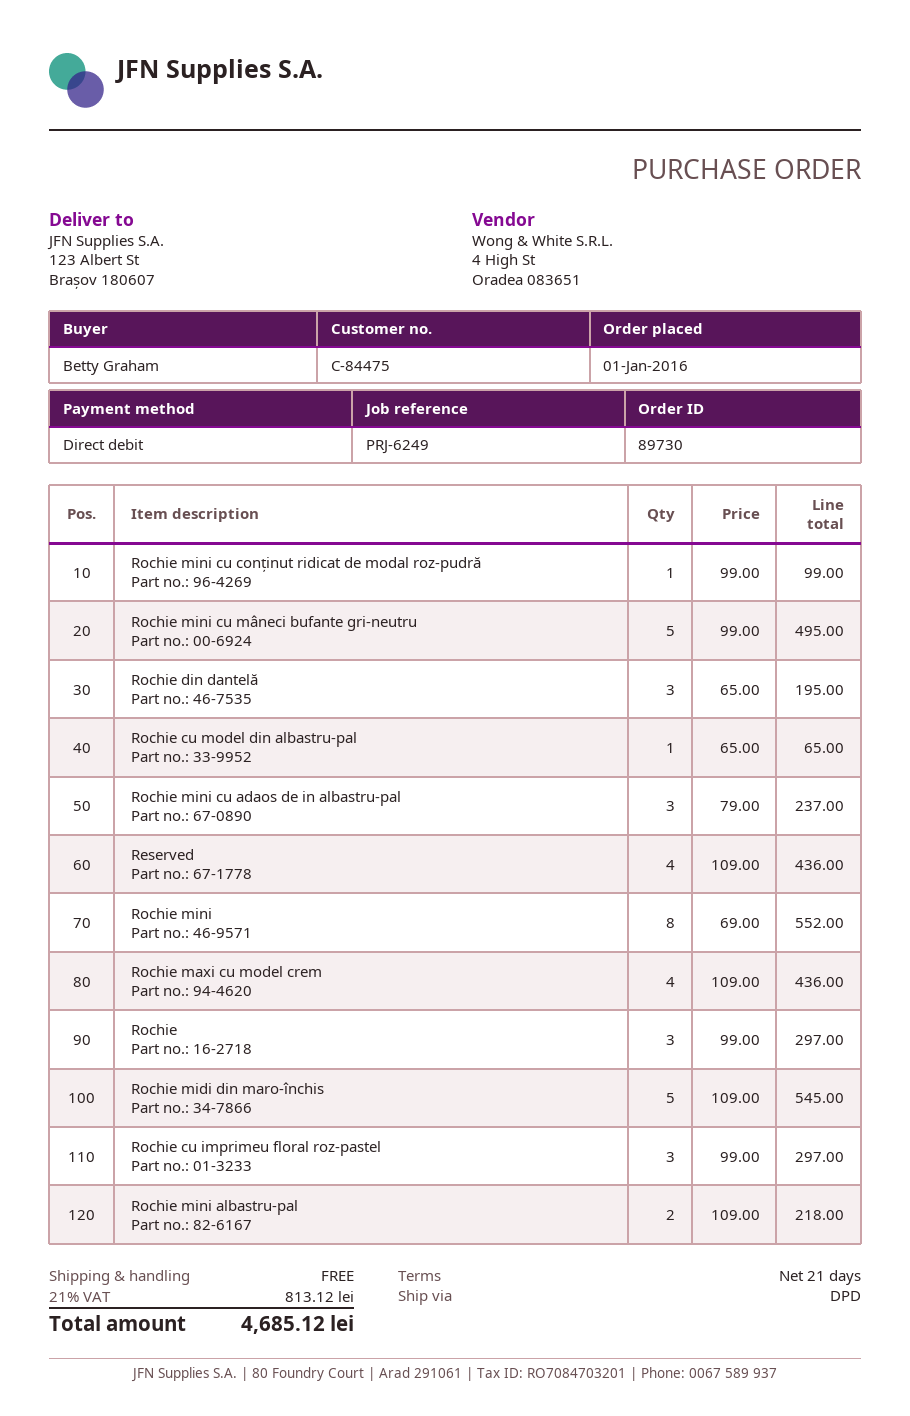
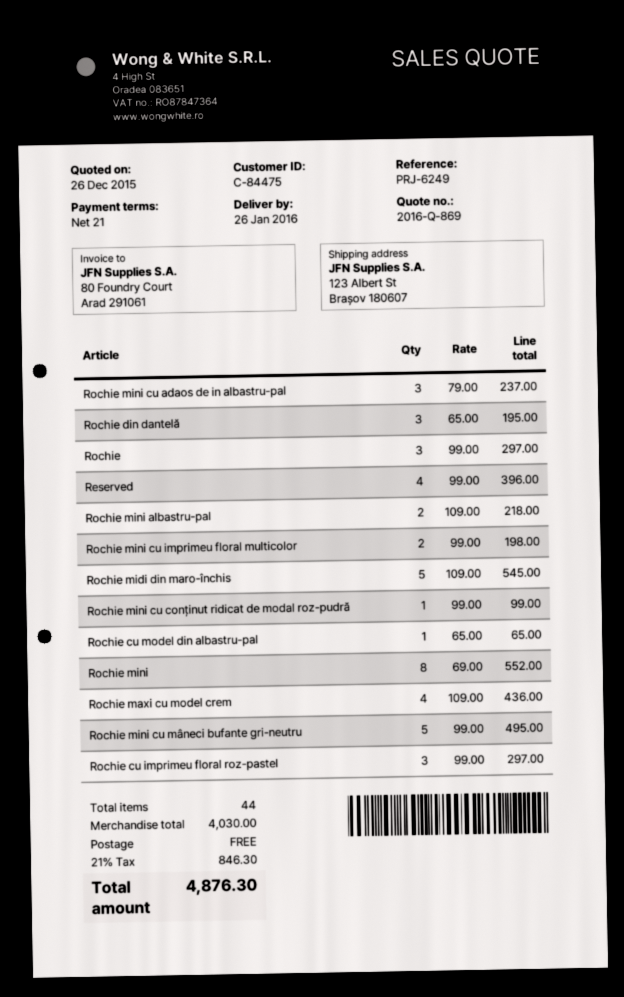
Reserved: 4 x 109.00 = 436.00 -> 4 x 99.00 = 396.00
Rochie mini cu imprimeu floral multicolor: none -> 2 x 99.00 = 198.00
tax: 21% = 813.12 -> 21% = 846.30
total: 4685.12 -> 4876.30

